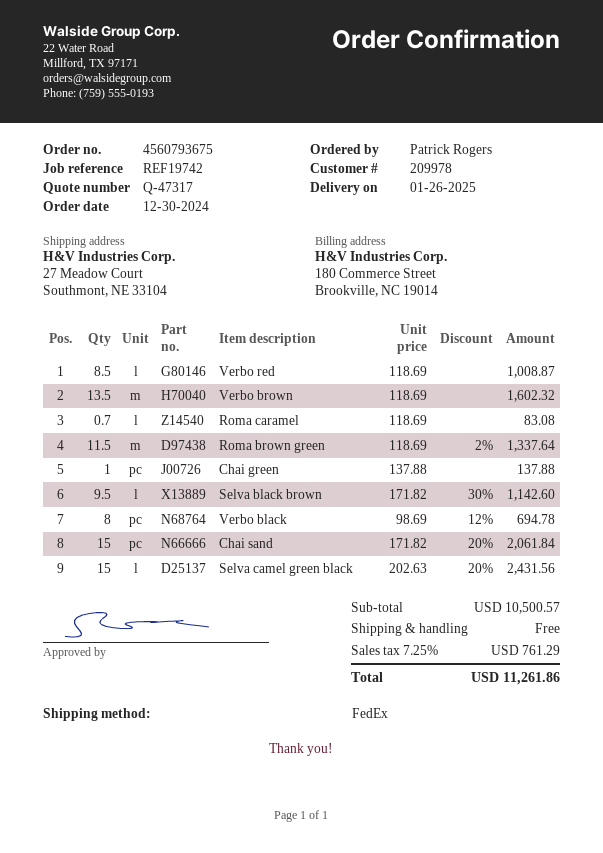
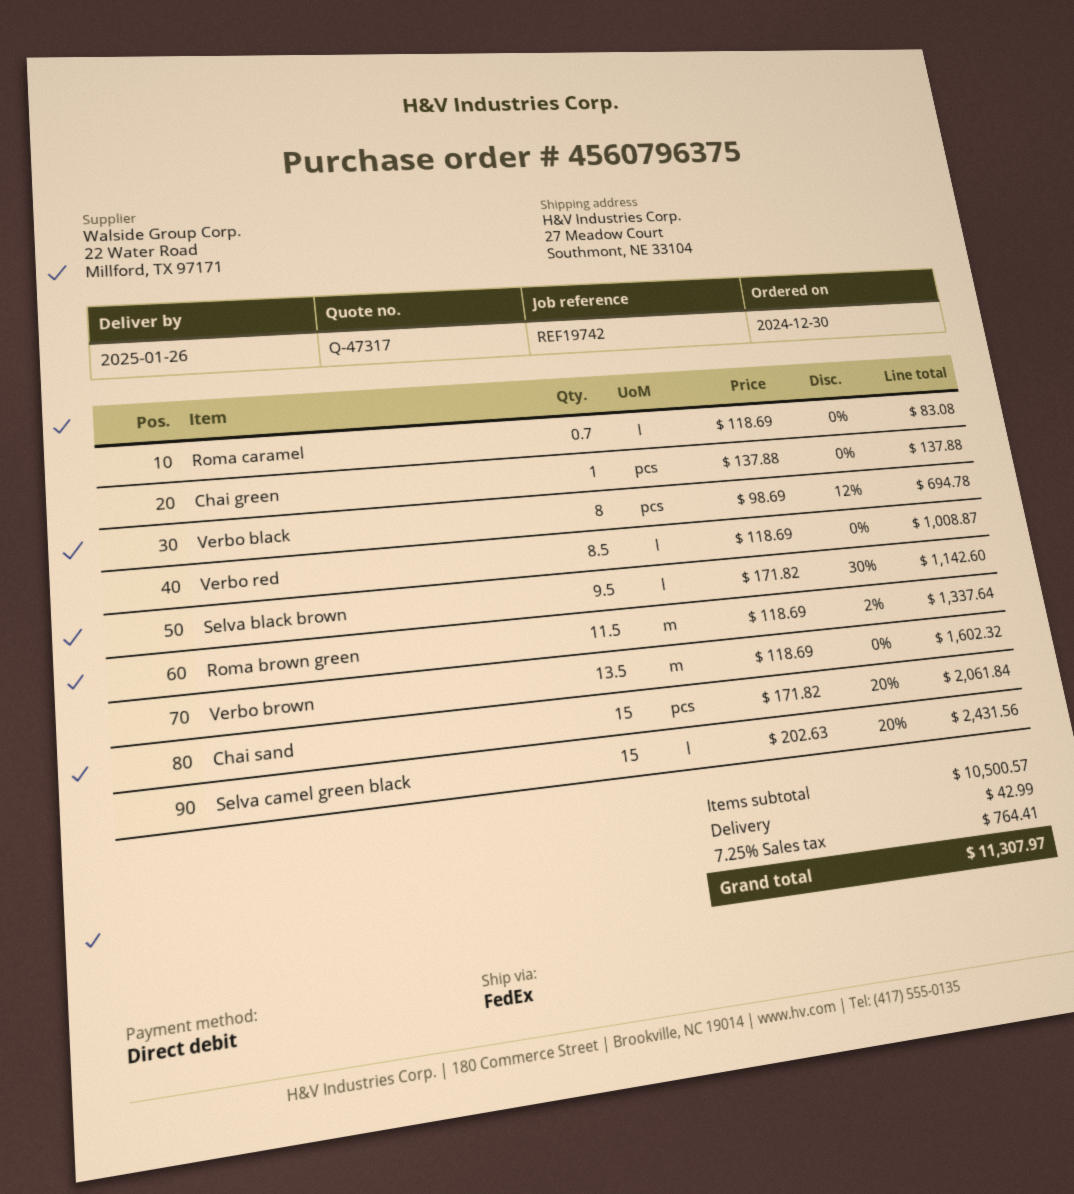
order number: 4560793675 -> 4560796375
shipping: 0.00 -> 42.99
tax: 7.25% = 761.29 -> 7.25% = 764.41
total: 11261.86 -> 11307.97

